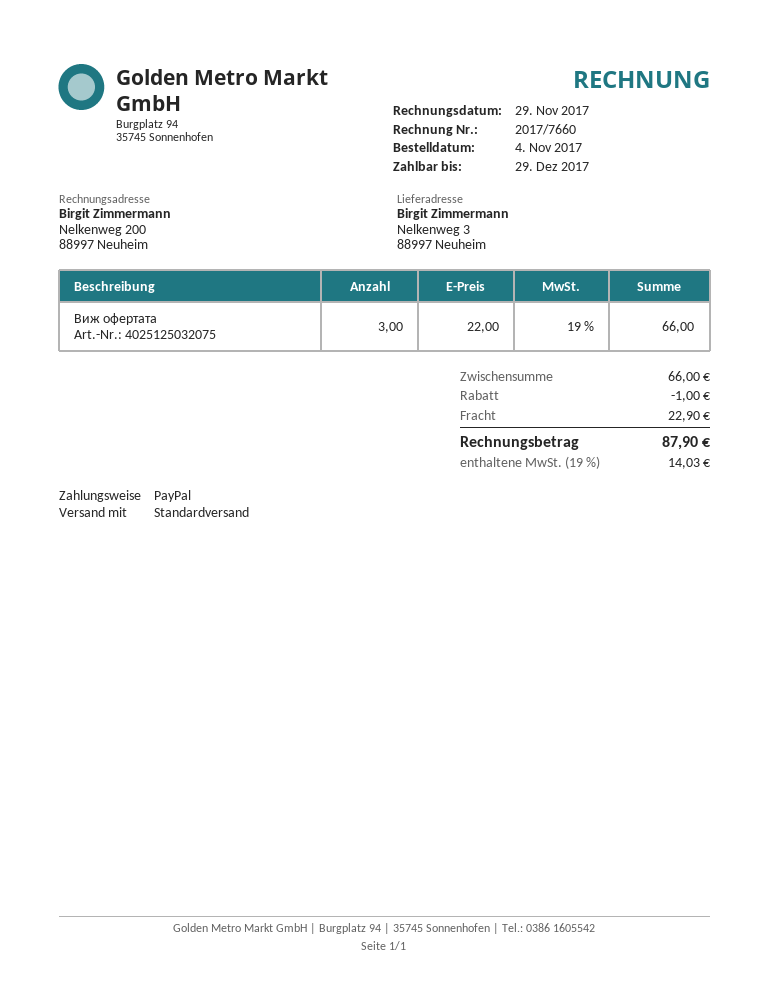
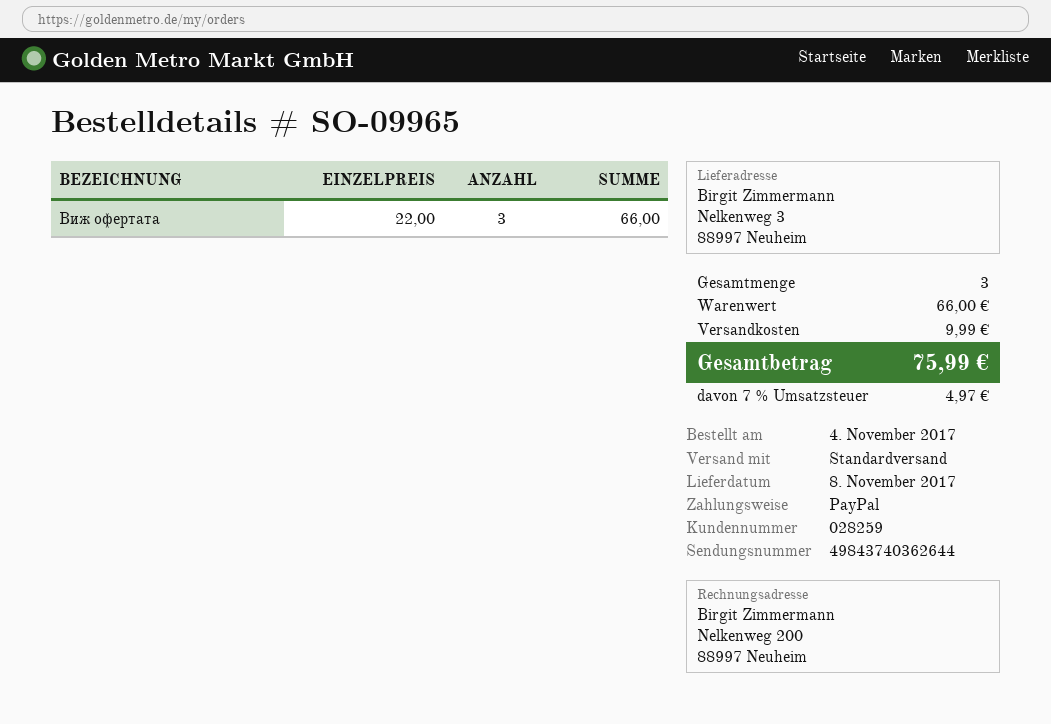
discount: 1.00 -> none
shipping: 22.90 -> 9.99
tax: 19% = 14.03 -> 7% = 4.97
total: 87.90 -> 75.99

